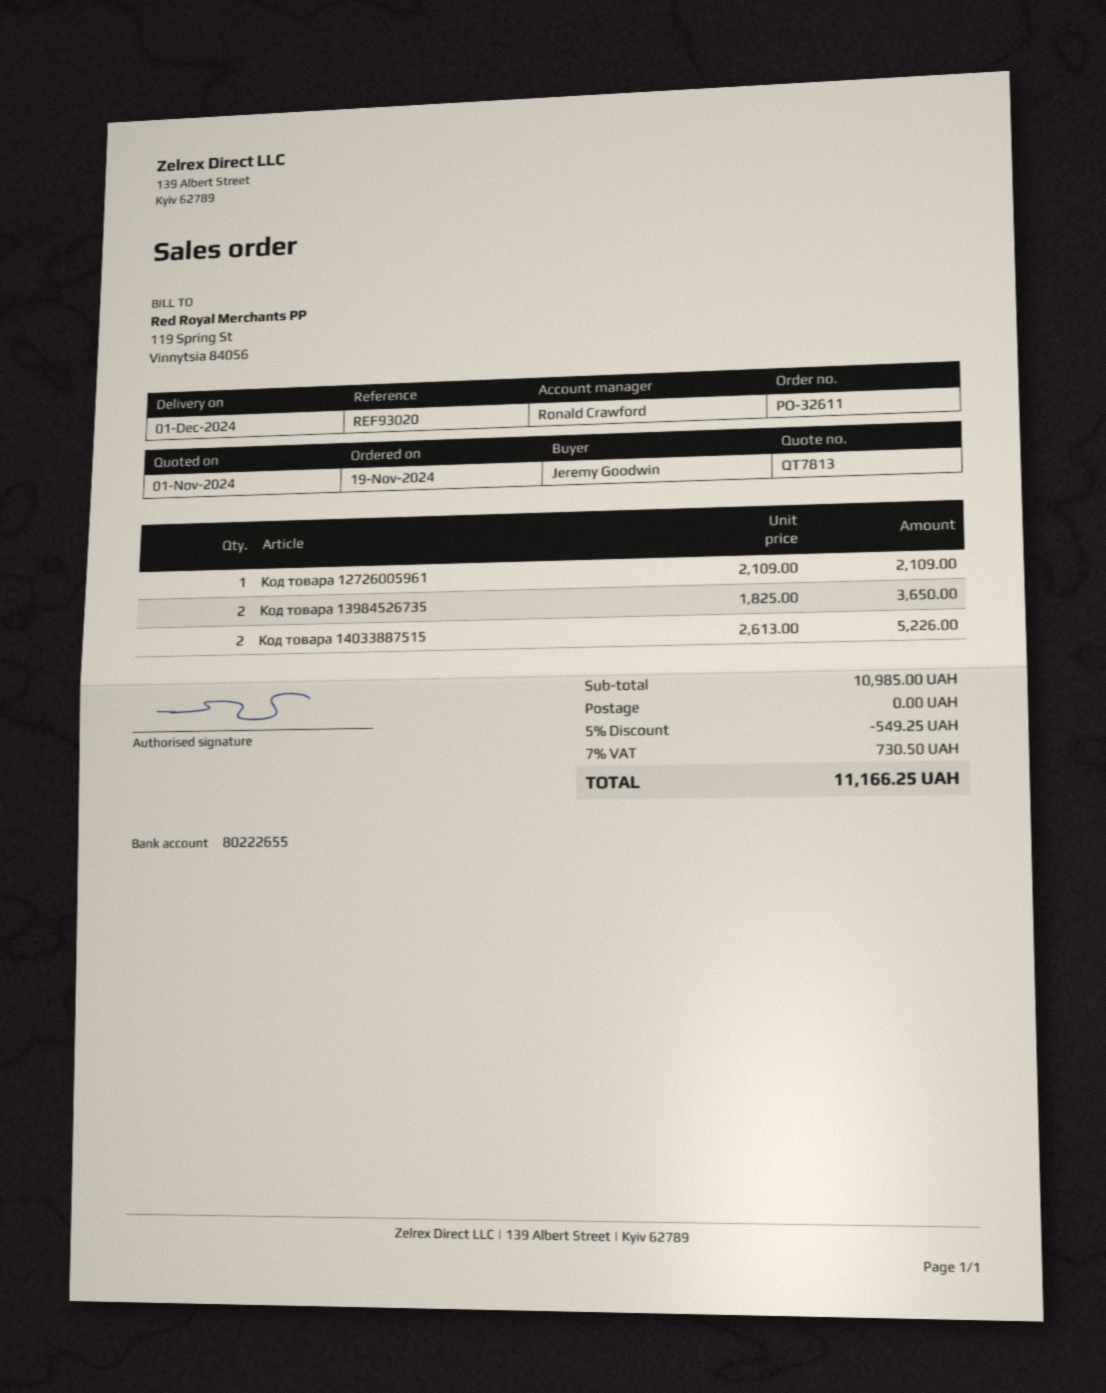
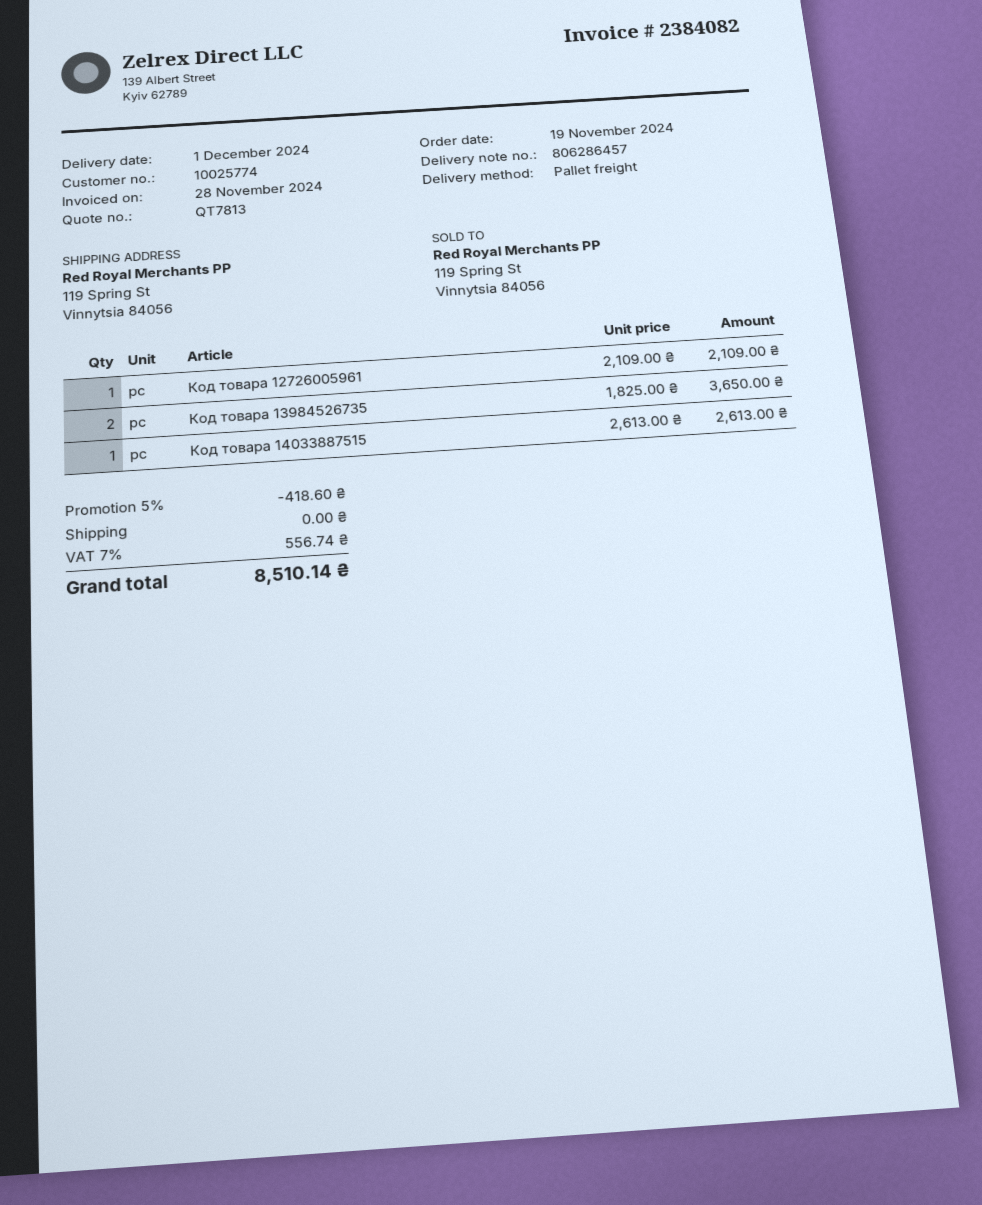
Код товара 14033887515: 2 x 2613.00 = 5226.00 -> 1 x 2613.00 = 2613.00
discount: 5% = 549.25 -> 5% = 418.60
tax: 7% = 730.50 -> 7% = 556.74
total: 11166.25 -> 8510.14

